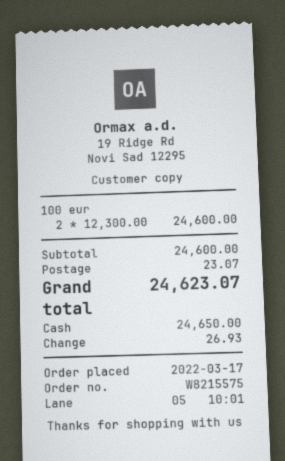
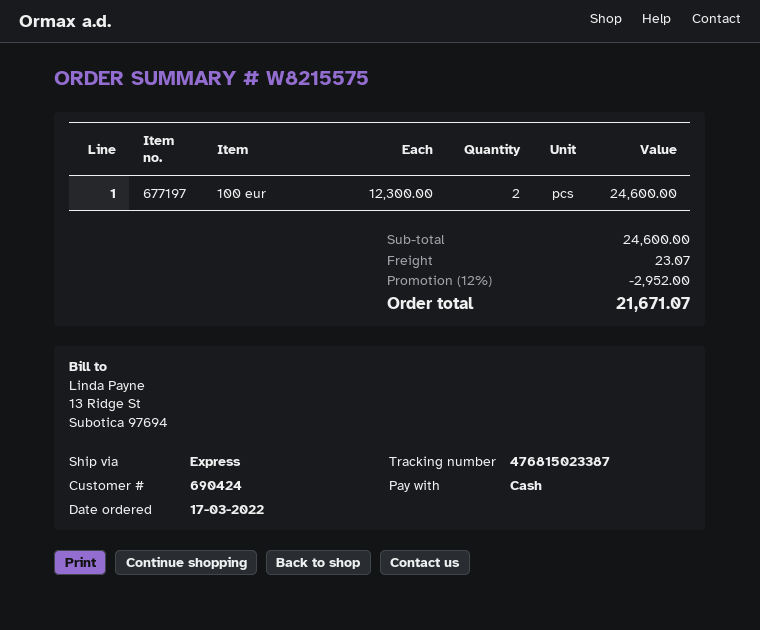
discount: none -> 12% = 2952.00
total: 24623.07 -> 21671.07

